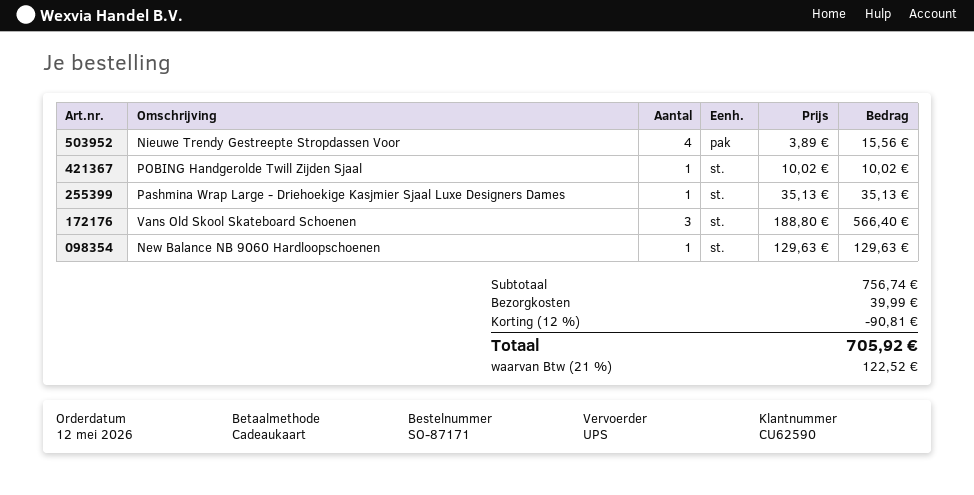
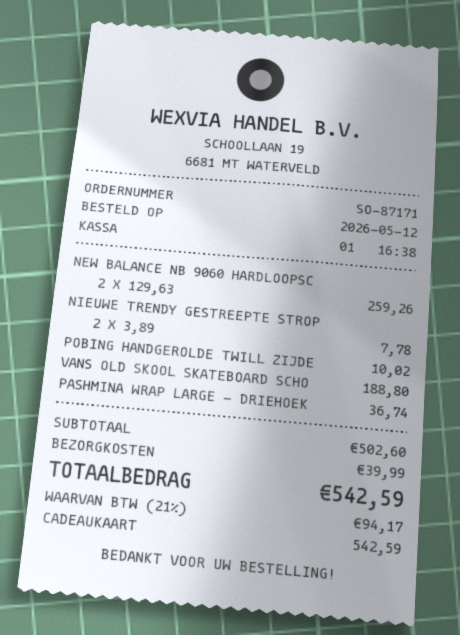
Nieuwe Trendy Gestreepte Stropdassen Voor: 4 x 3.89 = 15.56 -> 2 x 3.89 = 7.78
Pashmina Wrap Large - Driehoekige Kasjmier Sjaal Luxe Designers Dames: 1 x 35.13 = 35.13 -> 1 x 36.74 = 36.74
Vans Old Skool Skateboard Schoenen: 3 x 188.80 = 566.40 -> 1 x 188.80 = 188.80
New Balance NB 9060 Hardloopschoenen: 1 x 129.63 = 129.63 -> 2 x 129.63 = 259.26
subtotal: 756.74 -> 502.60
discount: 12% = 90.81 -> none
tax: 21% = 122.52 -> 21% = 94.17
total: 705.92 -> 542.59

